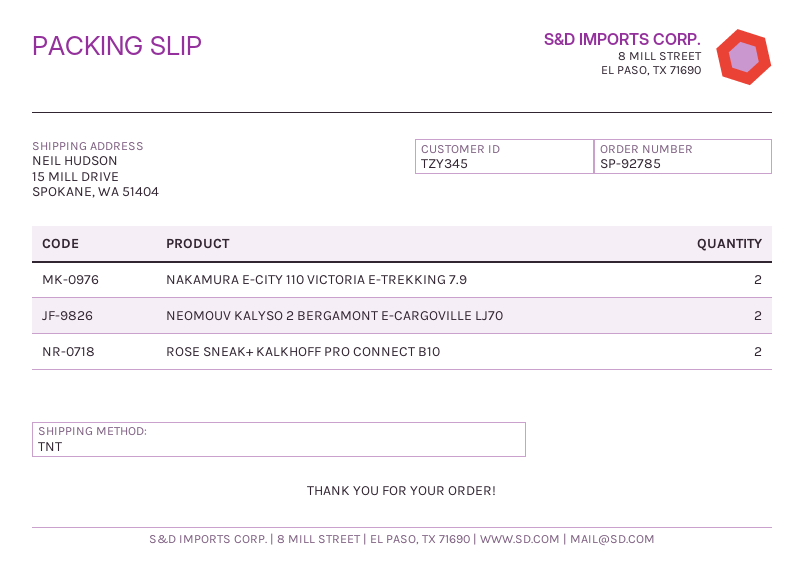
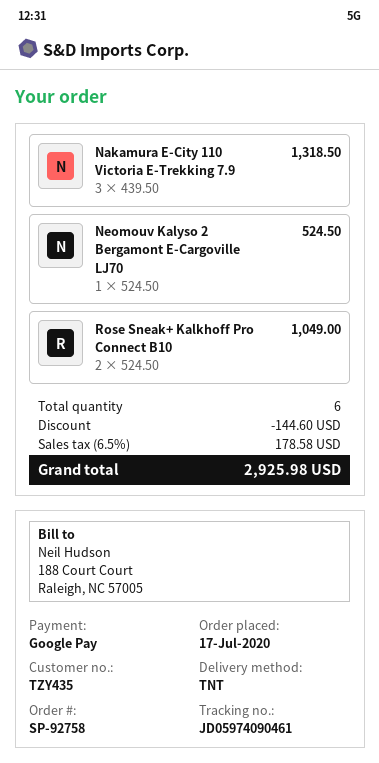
order number: SP-92785 -> SP-92758
customer number: TZY345 -> TZY435
NAKAMURA E-CITY 110 VICTORIA E-TREKKING 7.9: 2 -> 3
NEOMOUV KALYSO 2 BERGAMONT E-CARGOVILLE LJ70: 2 -> 1

